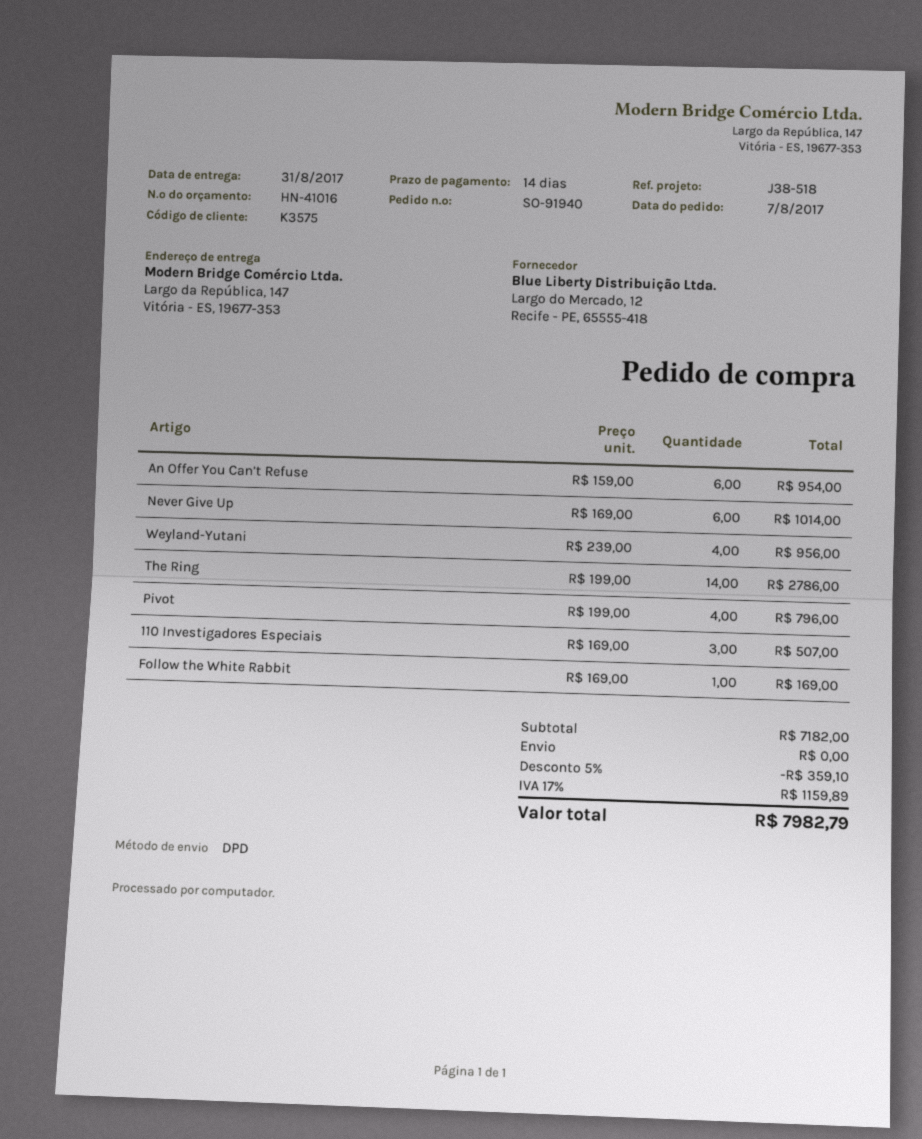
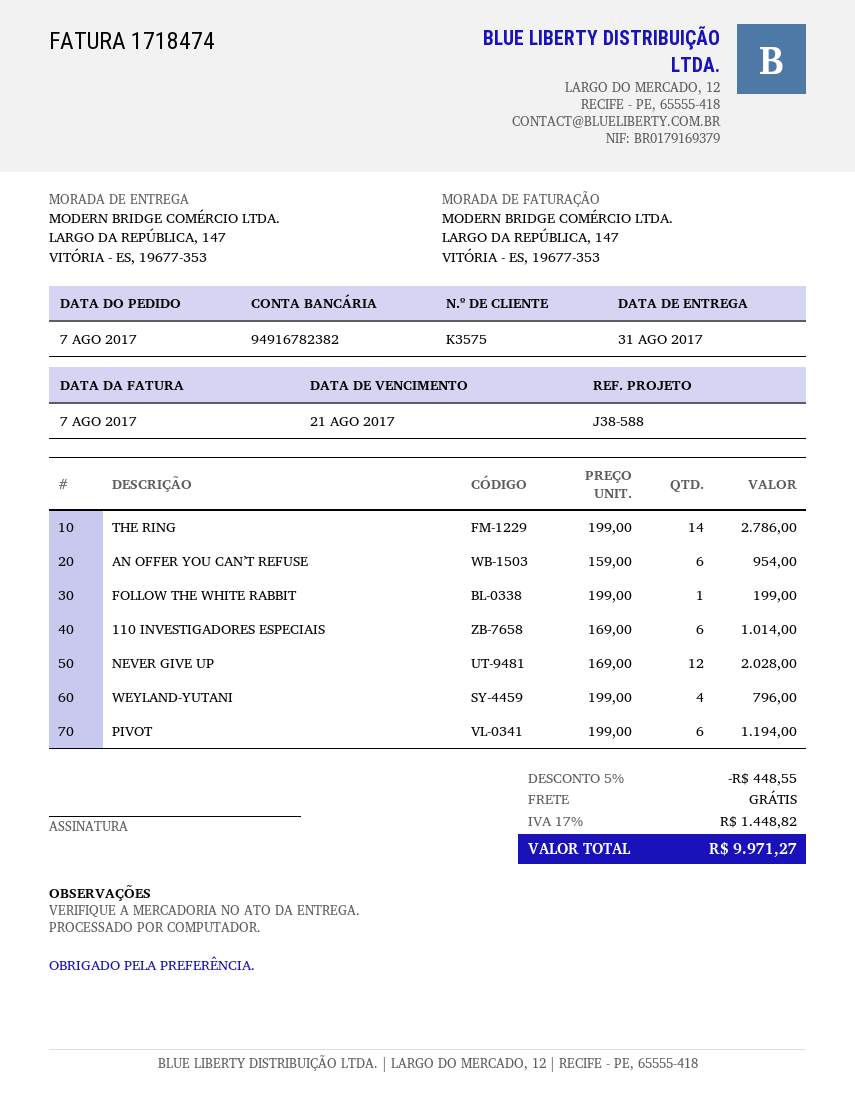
reference: J38-518 -> J38-588
Never Give Up: 6 x 169.00 = 1014.00 -> 12 x 169.00 = 2028.00
Weyland-Yutani: 4 x 239.00 = 956.00 -> 4 x 199.00 = 796.00
Pivot: 4 x 199.00 = 796.00 -> 6 x 199.00 = 1194.00
110 Investigadores Especiais: 3 x 169.00 = 507.00 -> 6 x 169.00 = 1014.00
Follow the White Rabbit: 1 x 169.00 = 169.00 -> 1 x 199.00 = 199.00
discount: 5% = 359.10 -> 5% = 448.55
tax: 17% = 1159.89 -> 17% = 1448.82
total: 7982.79 -> 9971.27

